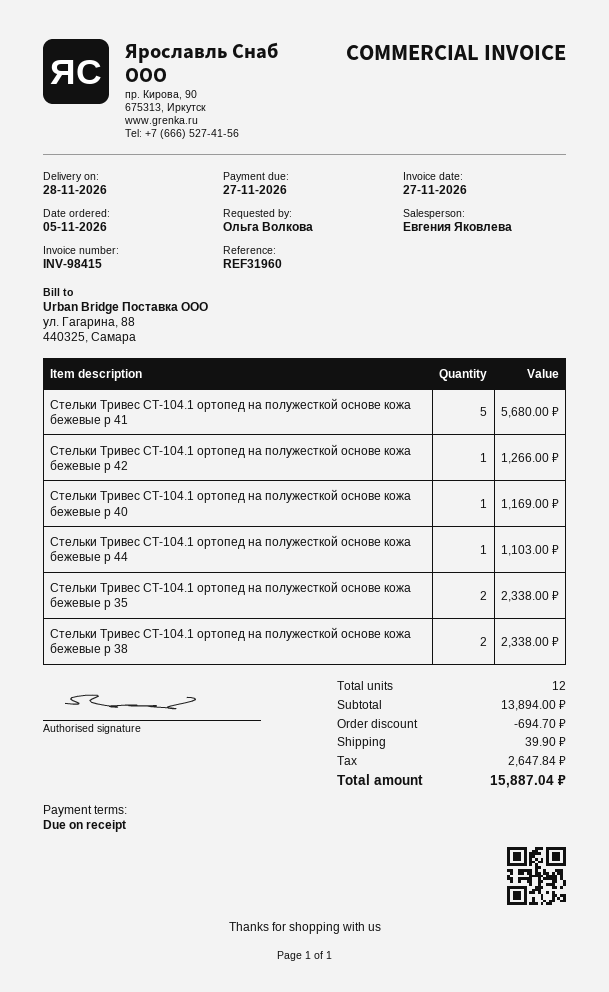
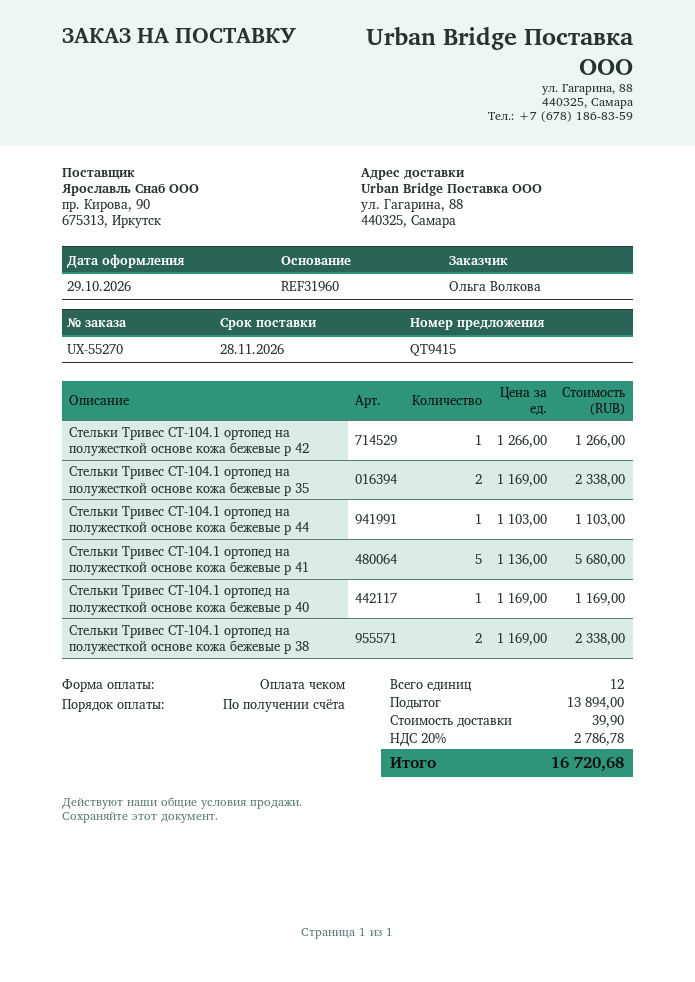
order date: 2026-11-05 -> 2026-10-29
discount: 694.70 -> none
tax: 2647.84 -> 2786.78
total: 15887.04 -> 16720.68

